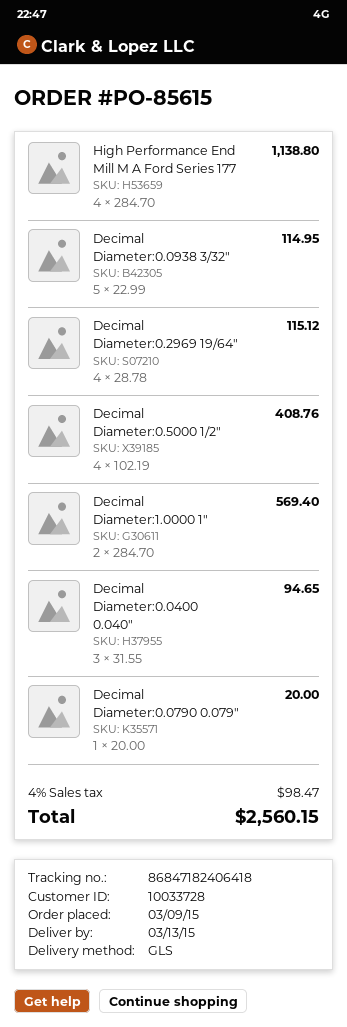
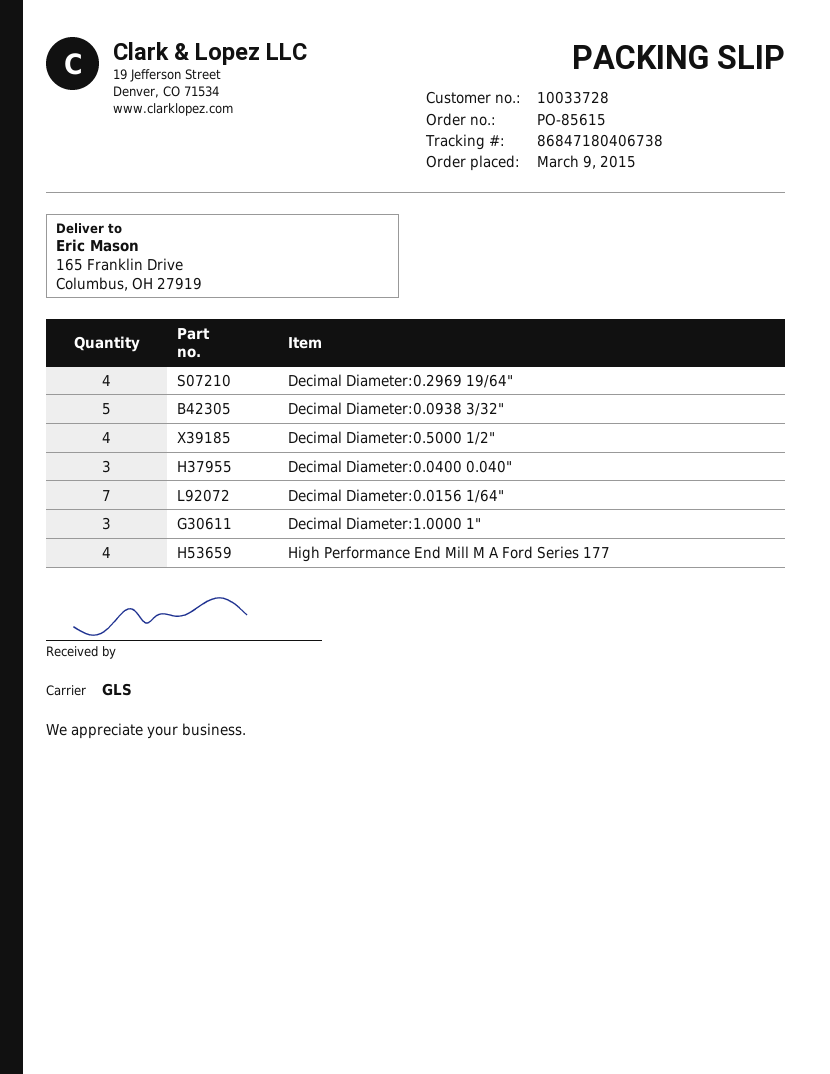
tracking number: 86847182406418 -> 86847180406738
Decimal Diameter:1.0000 1": 2 -> 3
Decimal Diameter:0.0790 0.079": 1 -> none
Decimal Diameter:0.0156 1/64": none -> 7

